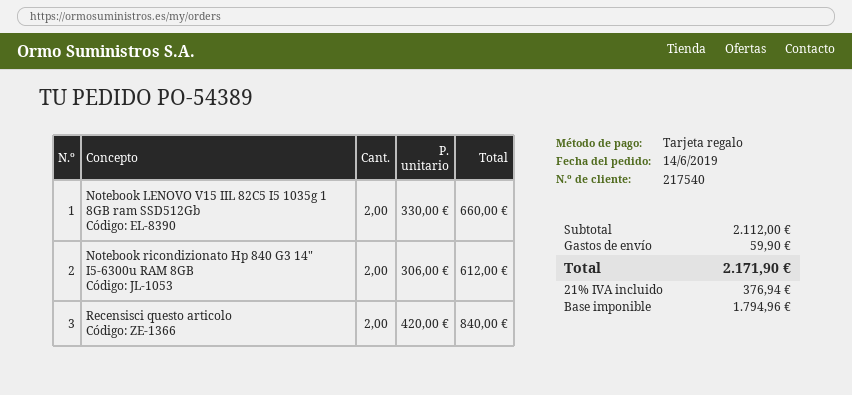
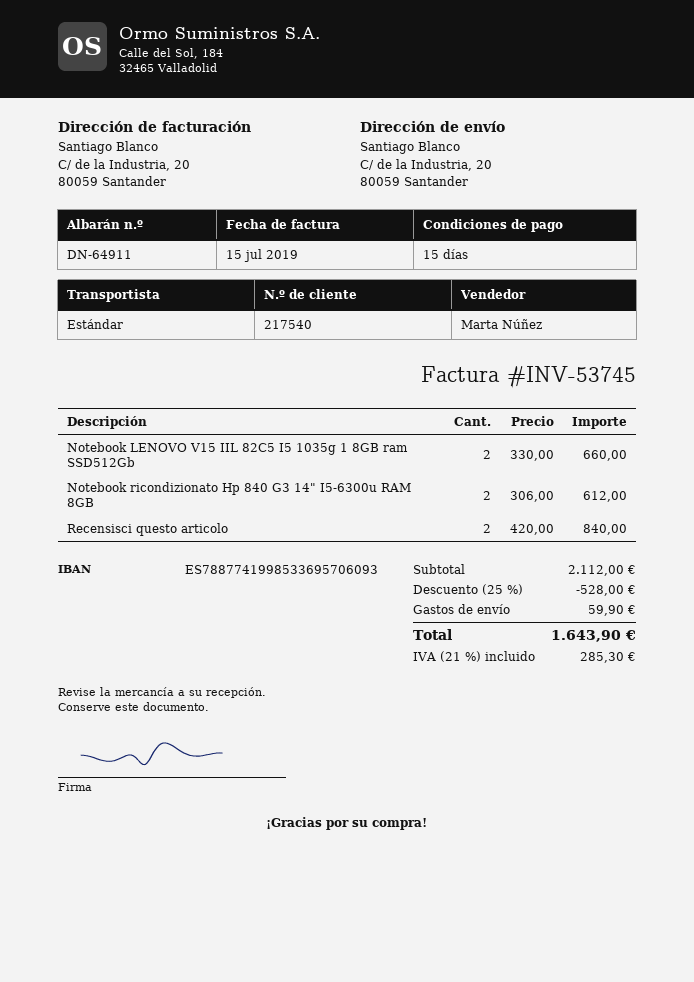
discount: none -> 25% = 528.00
tax: 21% = 376.94 -> 21% = 285.30
total: 2171.90 -> 1643.90

